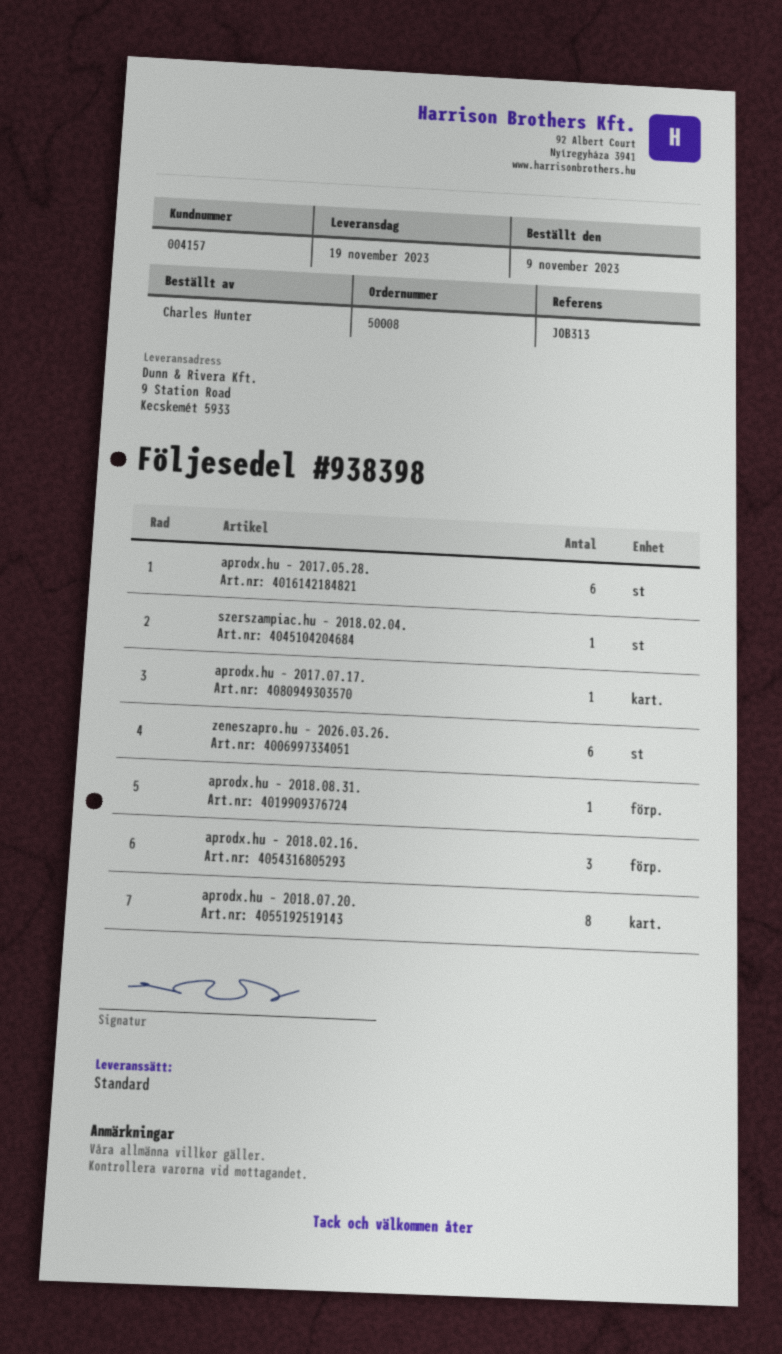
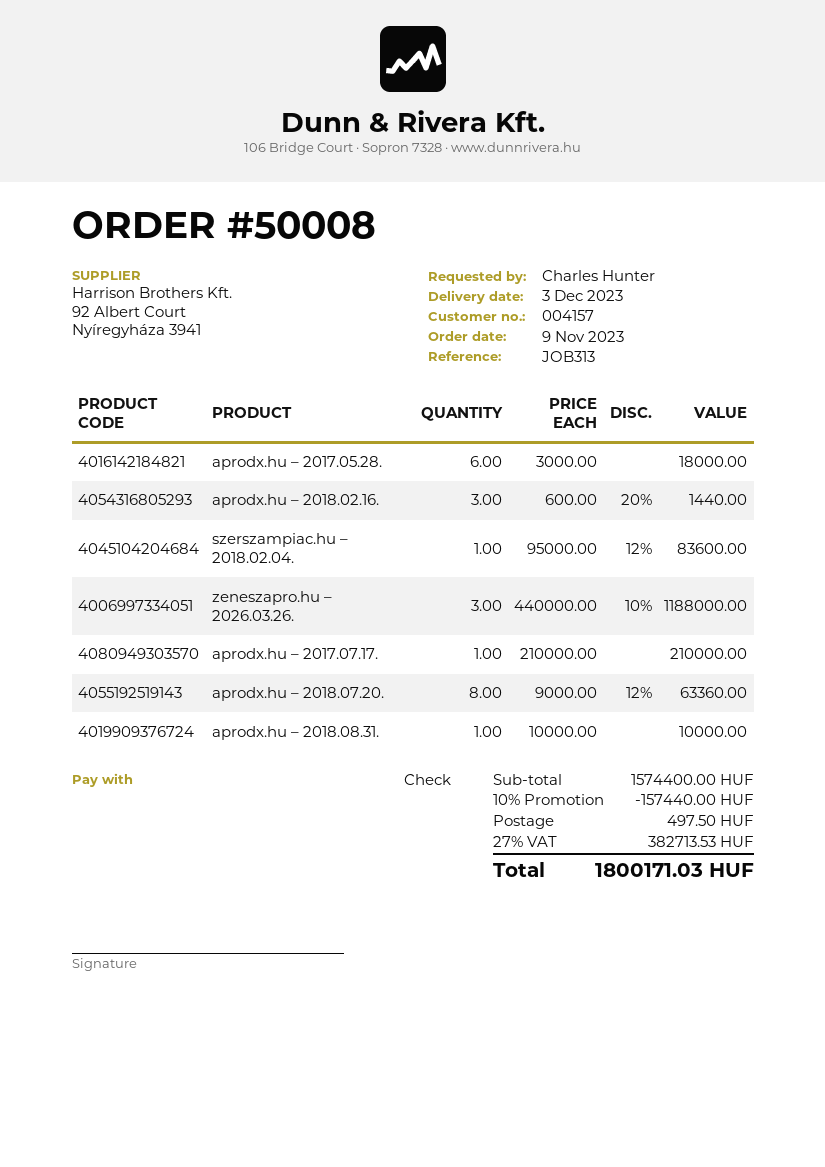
delivery date: 2023-11-19 -> 2023-12-03
zeneszapro.hu – 2026.03.26.: 6 -> 3

